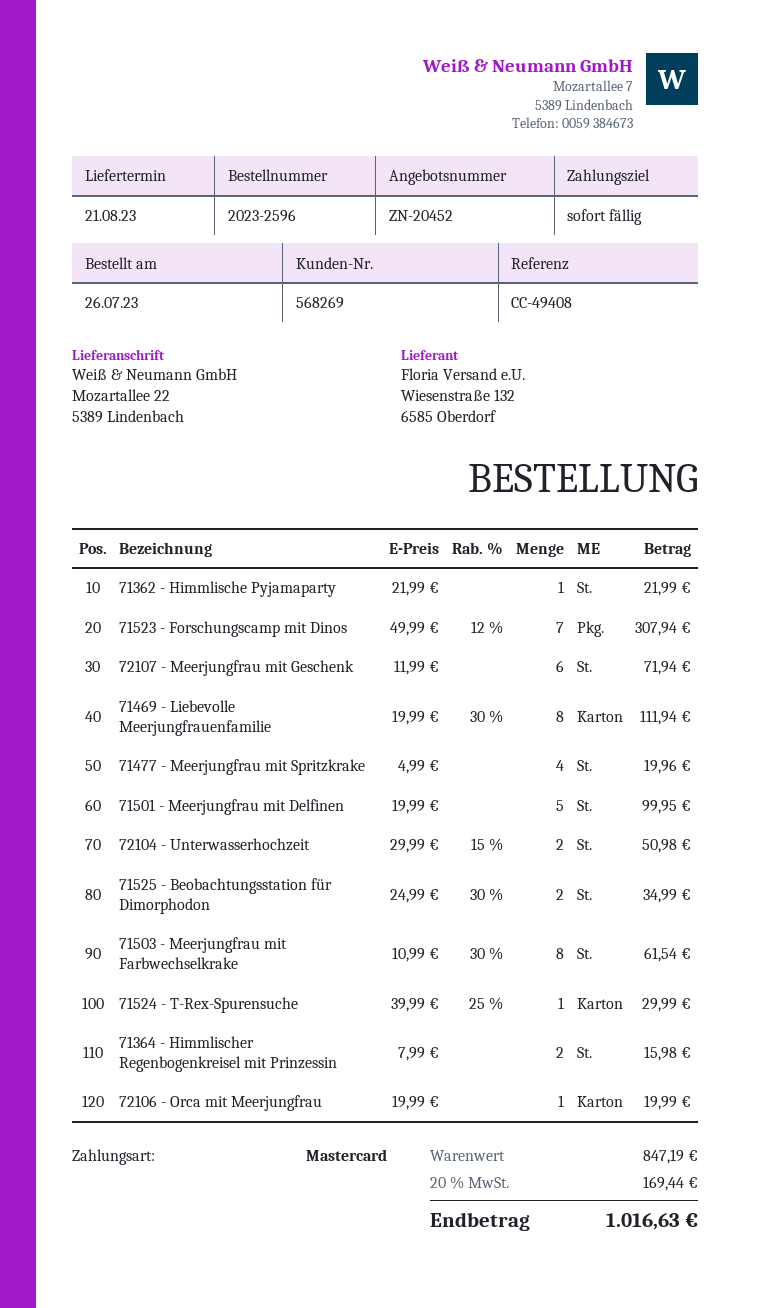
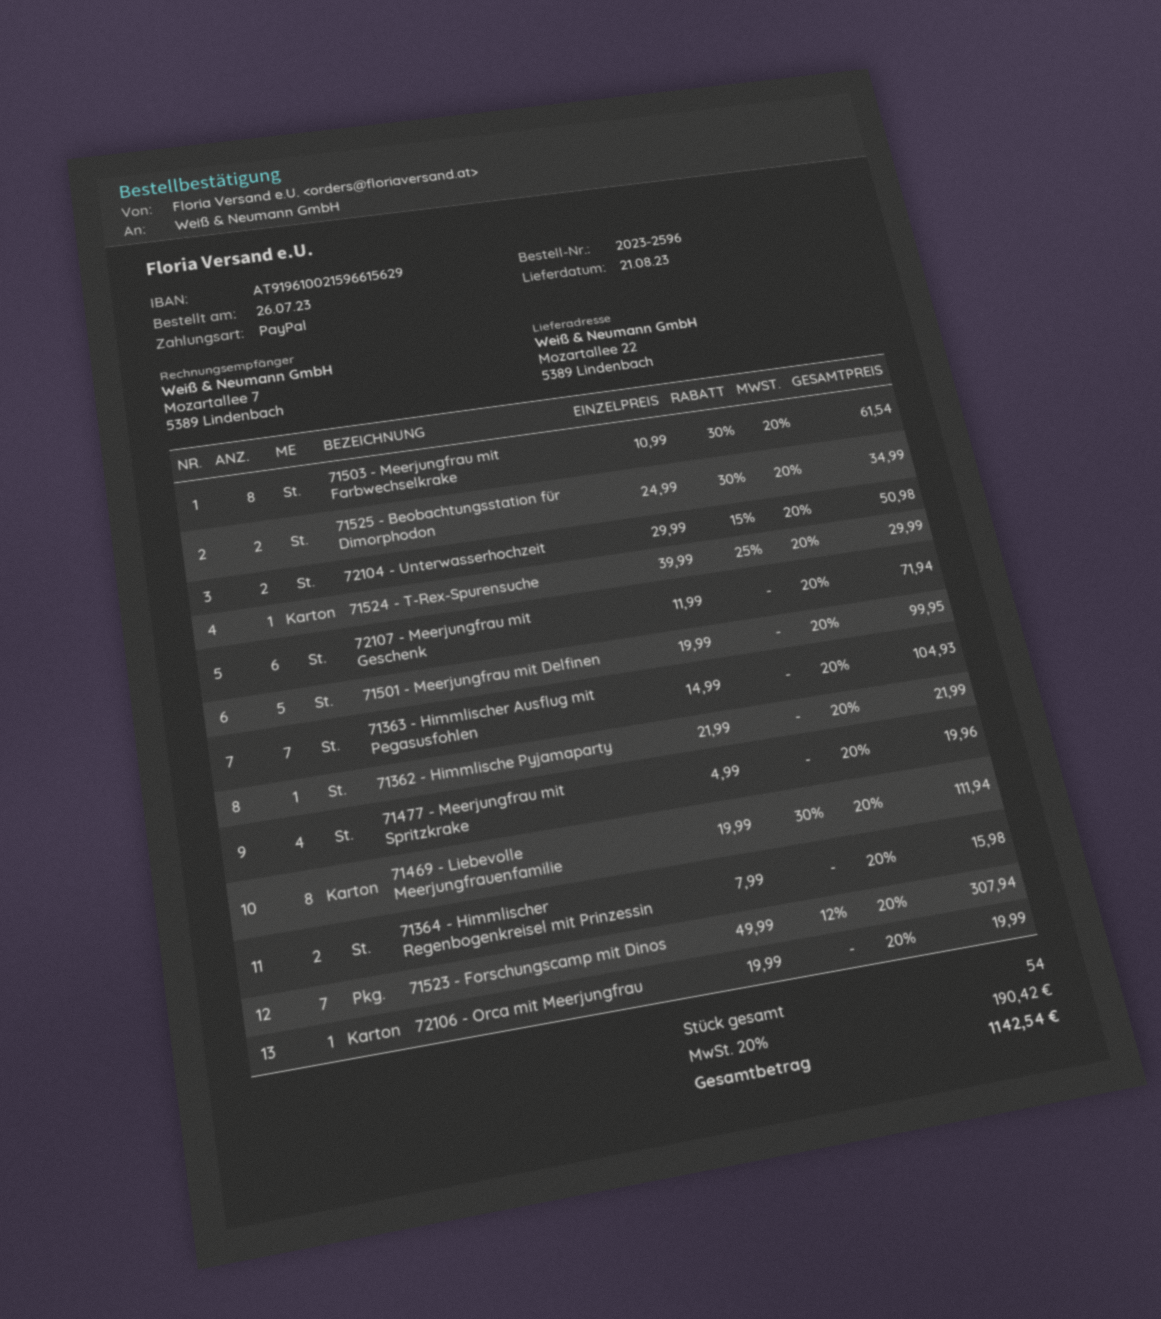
payment method: Mastercard -> PayPal
71363 - Himmlischer Ausflug mit Pegasusfohlen: none -> 7 x 14.99 = 104.93
tax: 20% = 169.44 -> 20% = 190.42
total: 1016.63 -> 1142.54

